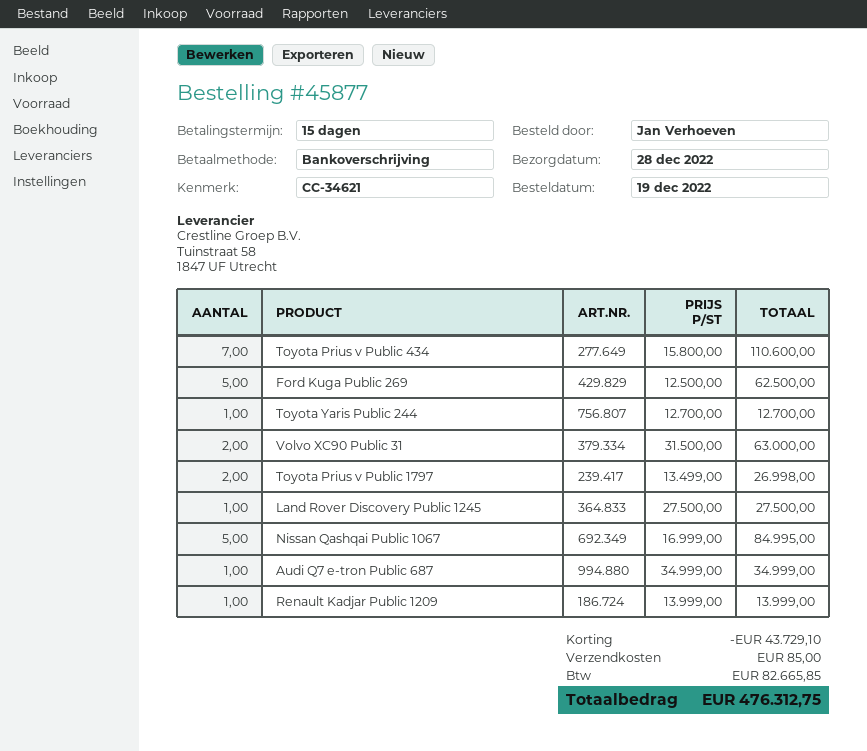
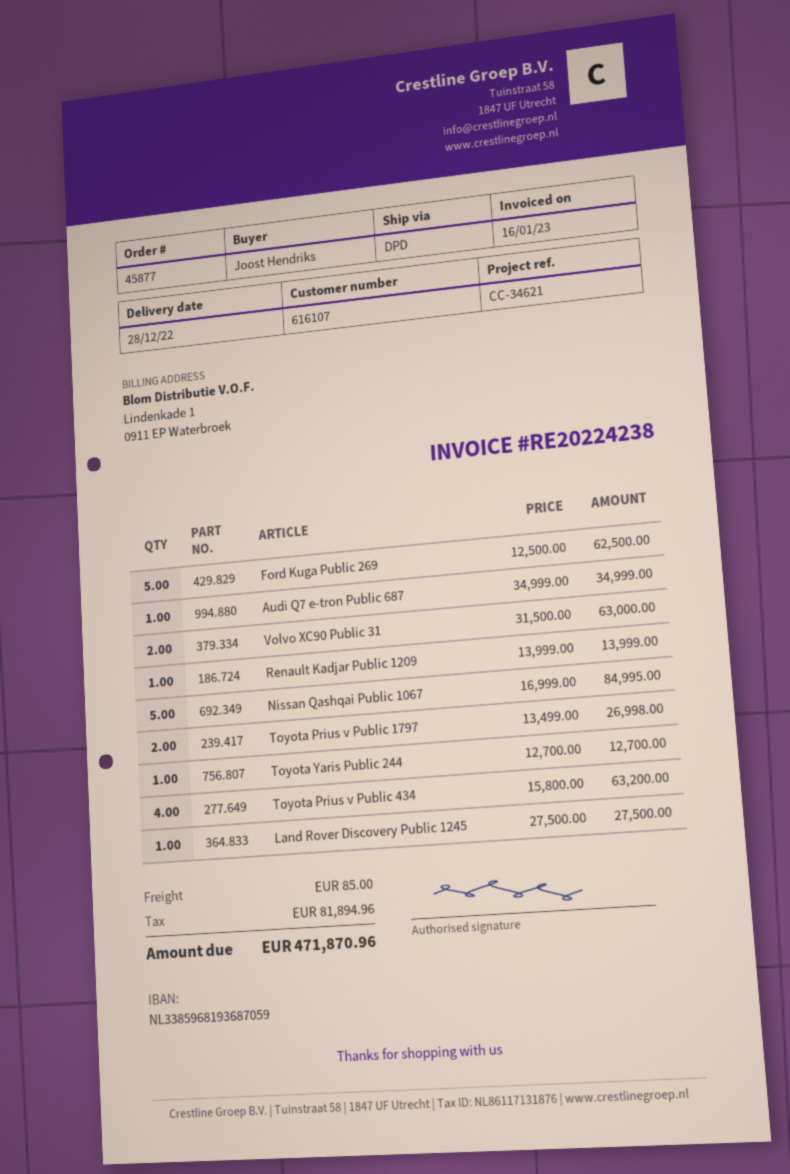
ordered by: Jan Verhoeven -> Joost Hendriks
Toyota Prius v Public 434: 7 x 15800.00 = 110600.00 -> 4 x 15800.00 = 63200.00
discount: 43729.10 -> none
tax: 82665.85 -> 81894.96
total: 476312.75 -> 471870.96

